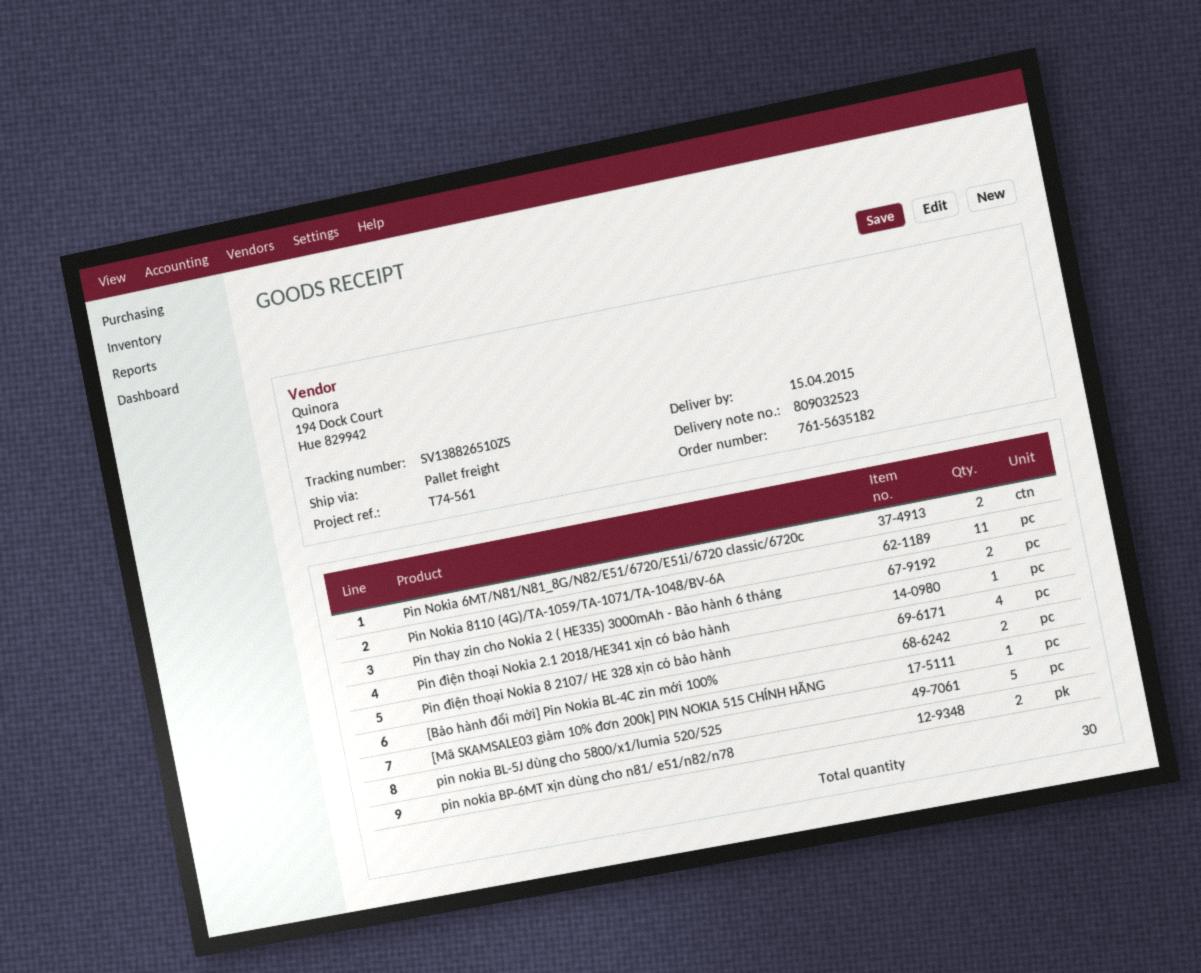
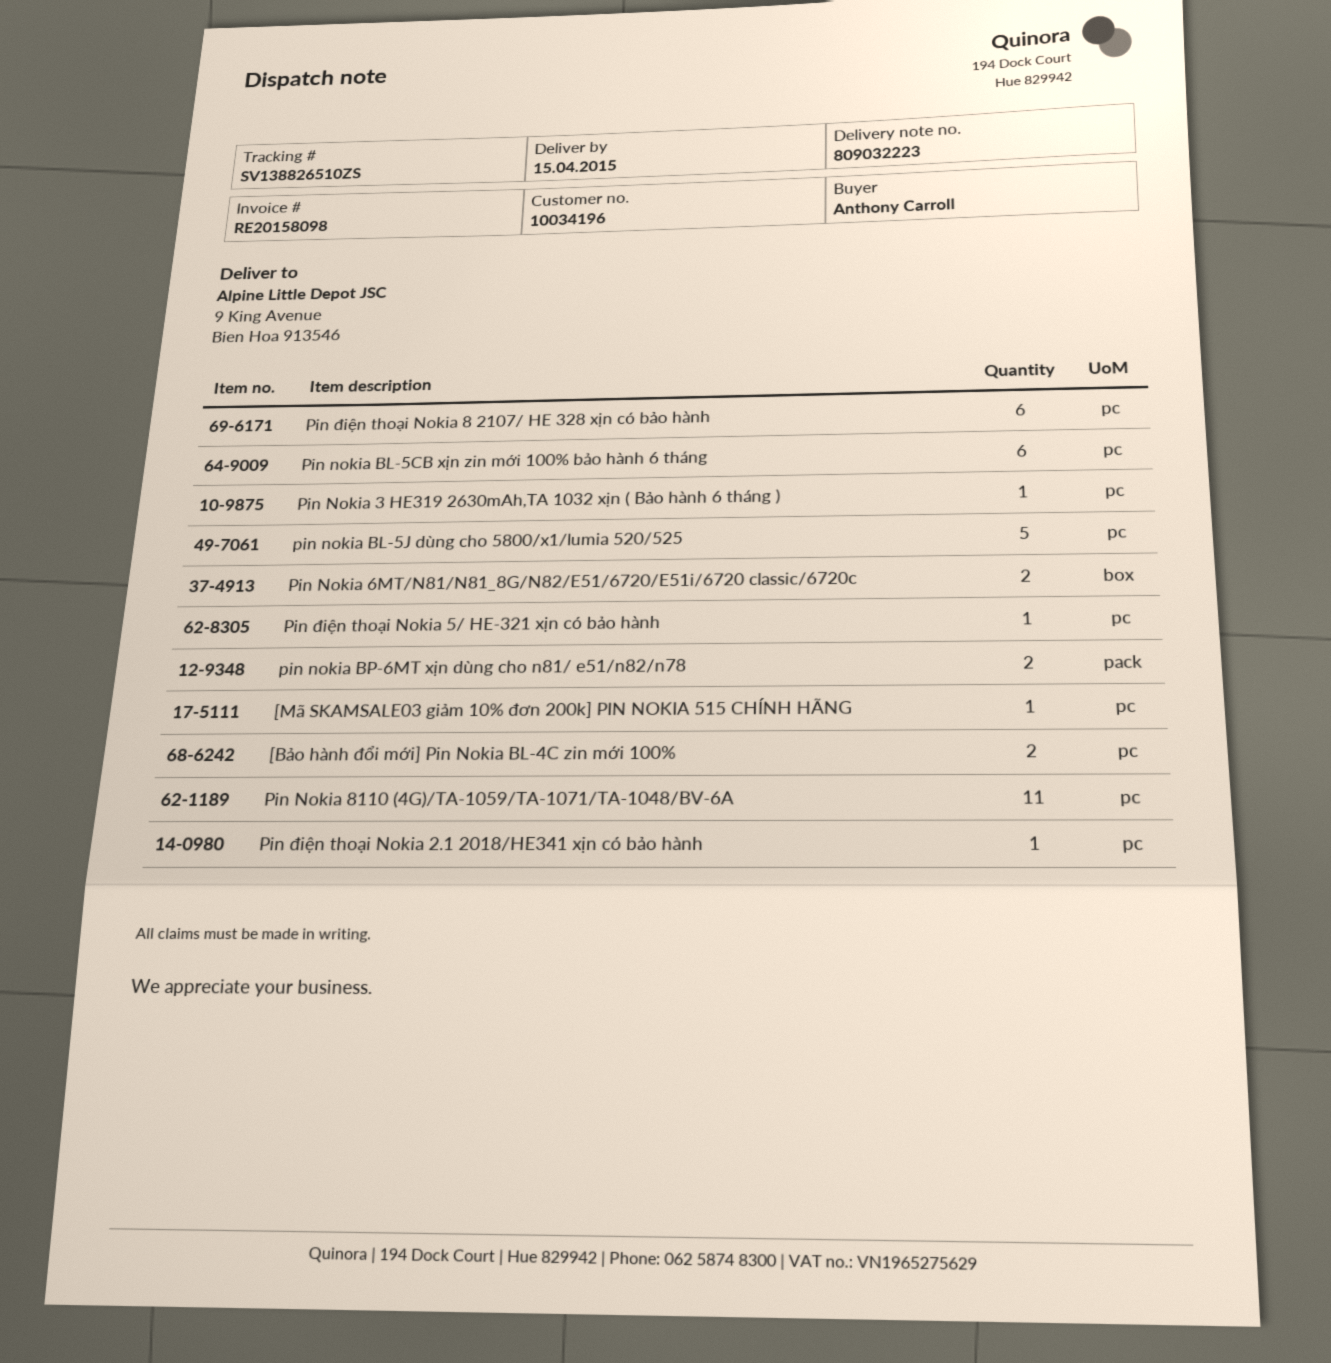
delivery note number: 809032523 -> 809032223
Pin thay zin cho Nokia 2 ( HE335) 3000mAh - Bảo hành 6 tháng: 2 -> none
Pin điện thoại Nokia 8 2107/ HE 328 xịn có bảo hành: 4 -> 6
Pin nokia BL-5CB xịn zin mới 100% bảo hành 6 tháng: none -> 6
Pin Nokia 3 HE319 2630mAh,TA 1032 xịn ( Bảo hành 6 tháng ): none -> 1
Pin điện thoại Nokia 5/ HE-321 xịn có bảo hành: none -> 1

